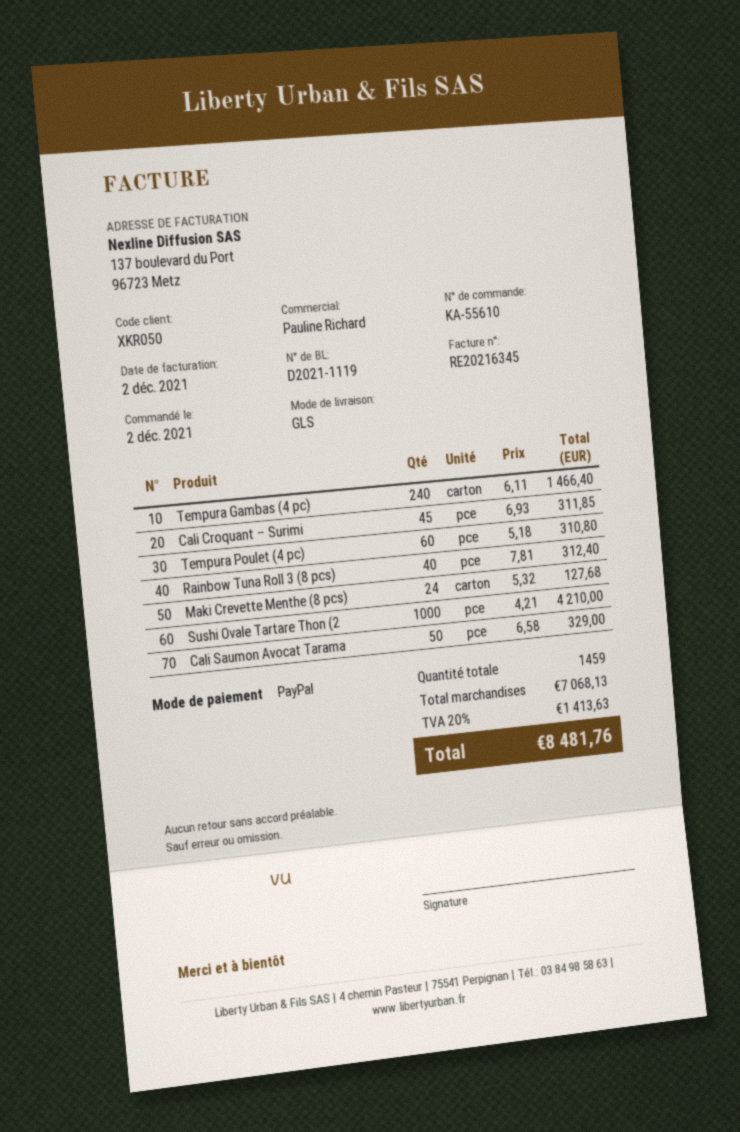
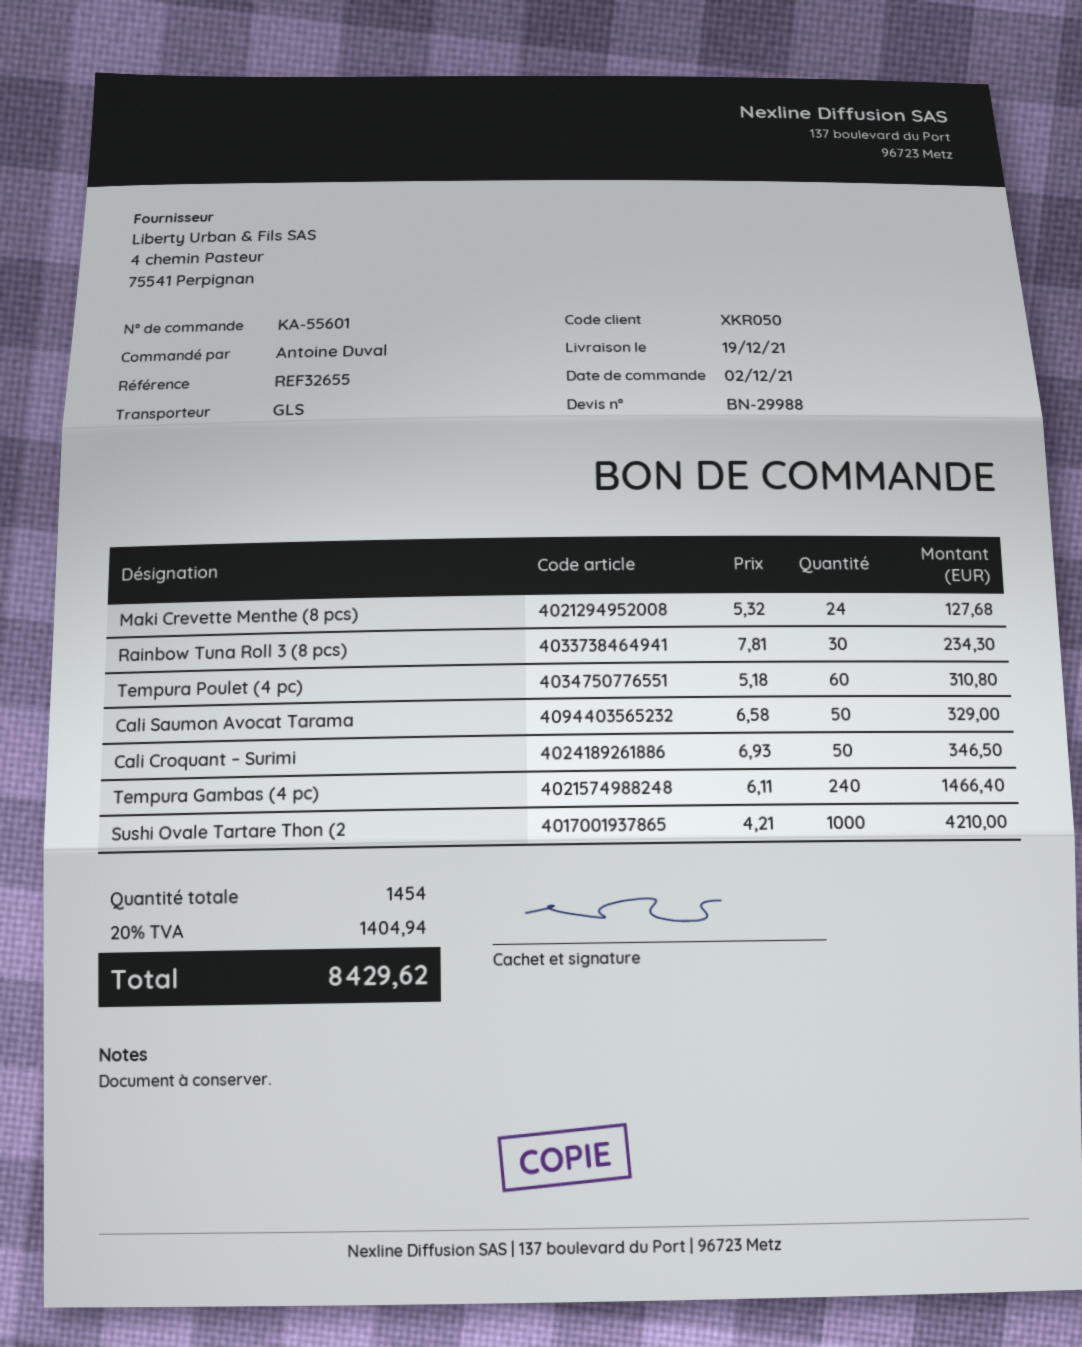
order number: KA-55610 -> KA-55601
Cali Croquant – Surimi: 45 x 6.93 = 311.85 -> 50 x 6.93 = 346.50
Rainbow Tuna Roll 3 (8 pcs): 40 x 7.81 = 312.40 -> 30 x 7.81 = 234.30
total quantity: 1459 -> 1454
tax: 20% = 1413.63 -> 20% = 1404.94
total: 8481.76 -> 8429.62

